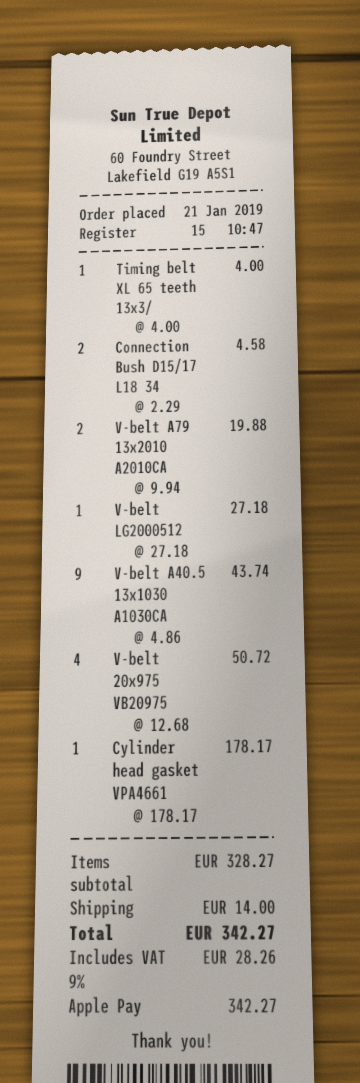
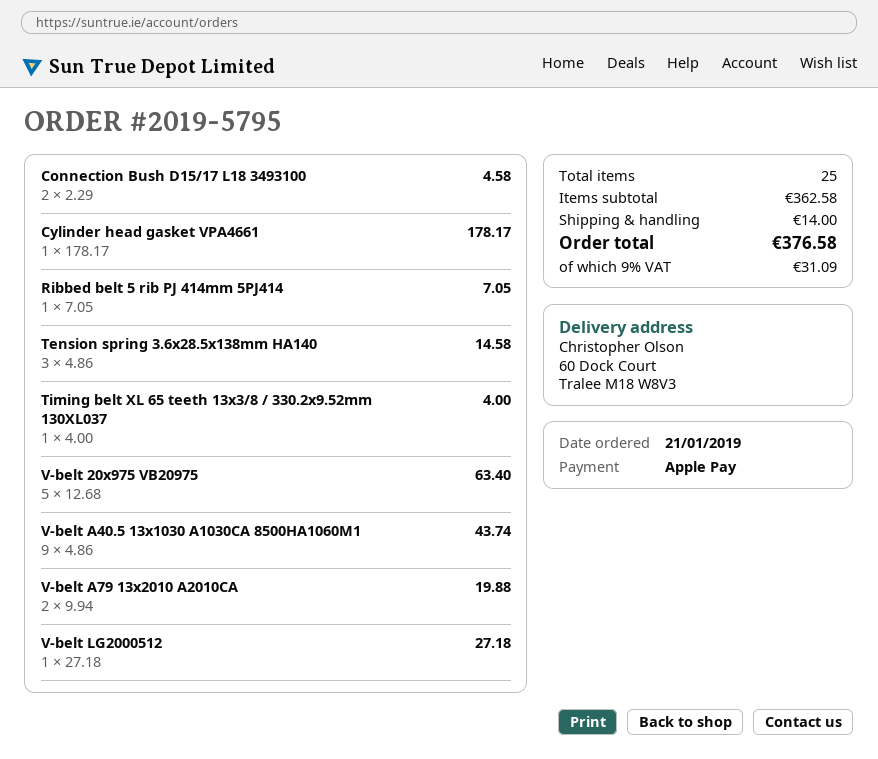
V-belt 20x975 VB20975: 4 x 12.68 = 50.72 -> 5 x 12.68 = 63.40
Ribbed belt 5 rib PJ 414mm 5PJ414: none -> 1 x 7.05 = 7.05
Tension spring 3.6x28.5x138mm HA140: none -> 3 x 4.86 = 14.58
subtotal: 328.27 -> 362.58
tax: 9% = 28.26 -> 9% = 31.09
total: 342.27 -> 376.58

